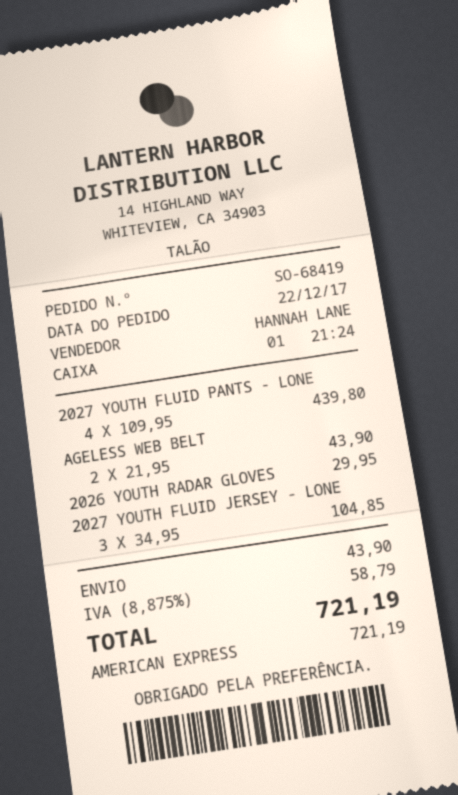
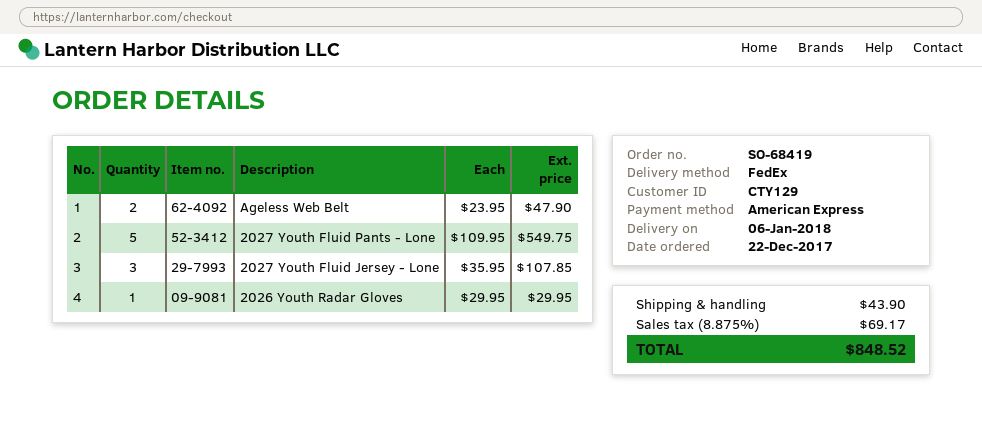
2027 YOUTH FLUID PANTS - LONE: 4 x 109.95 = 439.80 -> 5 x 109.95 = 549.75
AGELESS WEB BELT: 2 x 21.95 = 43.90 -> 2 x 23.95 = 47.90
2027 YOUTH FLUID JERSEY - LONE: 3 x 34.95 = 104.85 -> 3 x 35.95 = 107.85
tax: 8.875% = 58.79 -> 8.875% = 69.17
total: 721.19 -> 848.52

